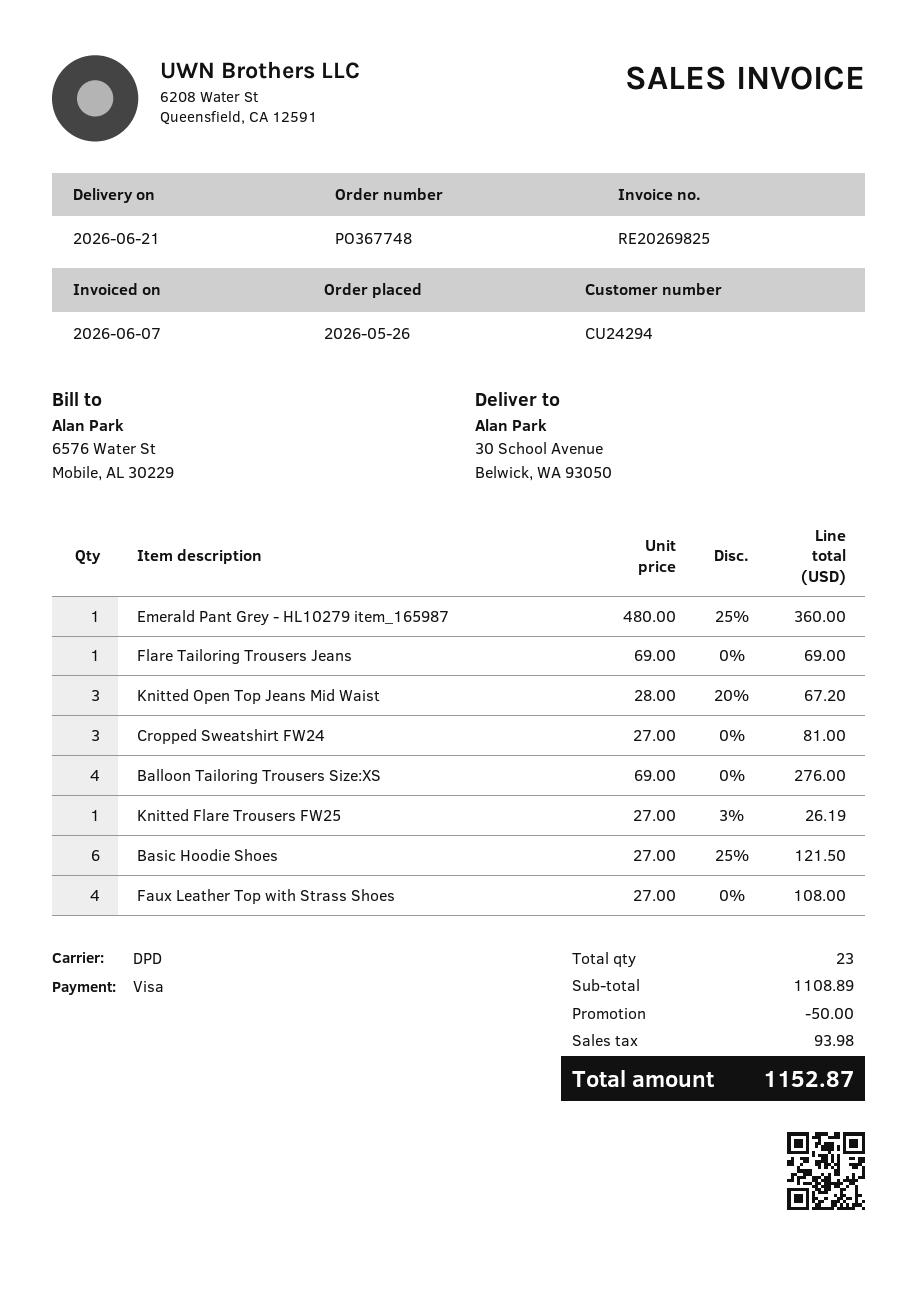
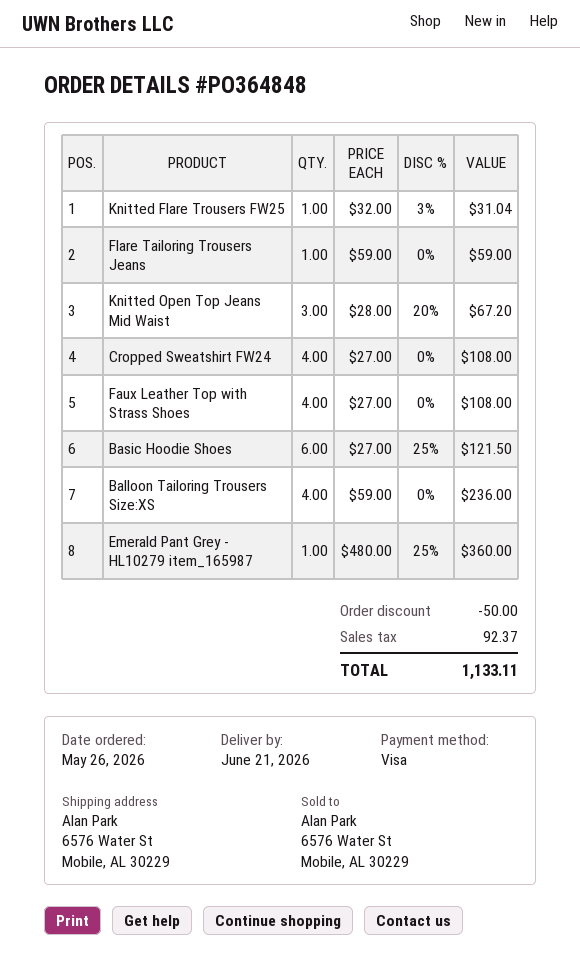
order number: PO367748 -> PO364848
ship to: 30 School Avenue, Belwick, WA 93050 -> 6576 Water St, Mobile, AL 30229
Flare Tailoring Trousers Jeans: 1 x 69.00 = 69.00 -> 1 x 59.00 = 59.00
Cropped Sweatshirt FW24: 3 x 27.00 = 81.00 -> 4 x 27.00 = 108.00
Balloon Tailoring Trousers Size:XS: 4 x 69.00 = 276.00 -> 4 x 59.00 = 236.00
Knitted Flare Trousers FW25: 1 x 27.00 - 3% = 26.19 -> 1 x 32.00 - 3% = 31.04
tax: 93.98 -> 92.37
total: 1152.87 -> 1133.11

